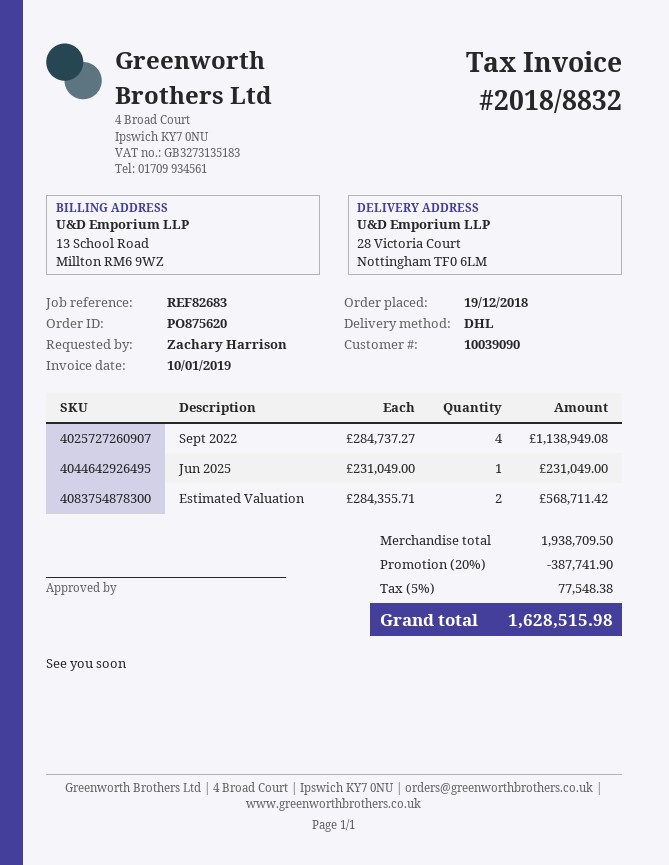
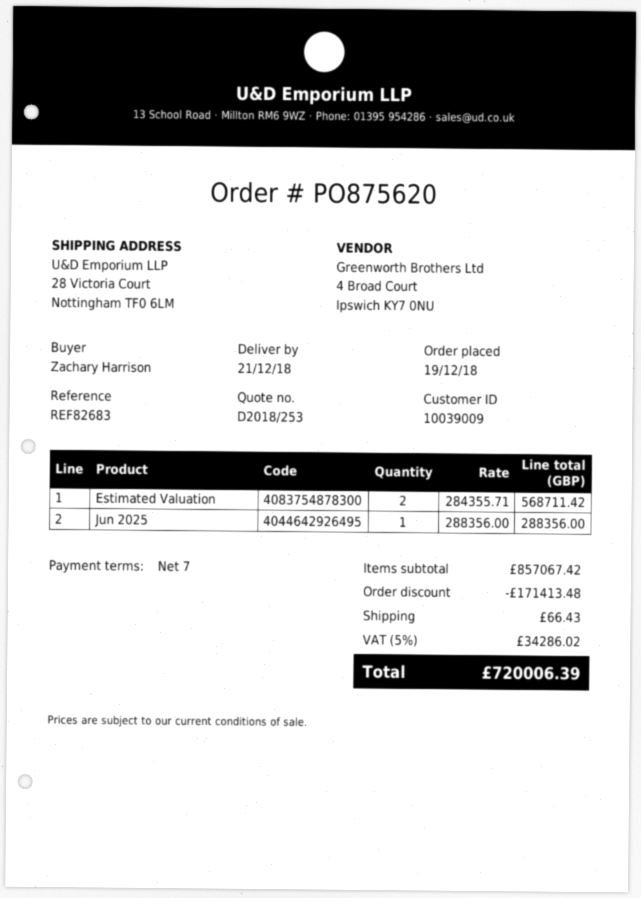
customer number: 10039090 -> 10039009
Sept 2022: 4 x 284737.27 = 1138949.08 -> none
Jun 2025: 1 x 231049.00 = 231049.00 -> 1 x 288356.00 = 288356.00
subtotal: 1938709.50 -> 857067.42
discount: 387741.90 -> 171413.48
shipping: none -> 66.43
tax: 5% = 77548.38 -> 5% = 34286.02
total: 1628515.98 -> 720006.39

